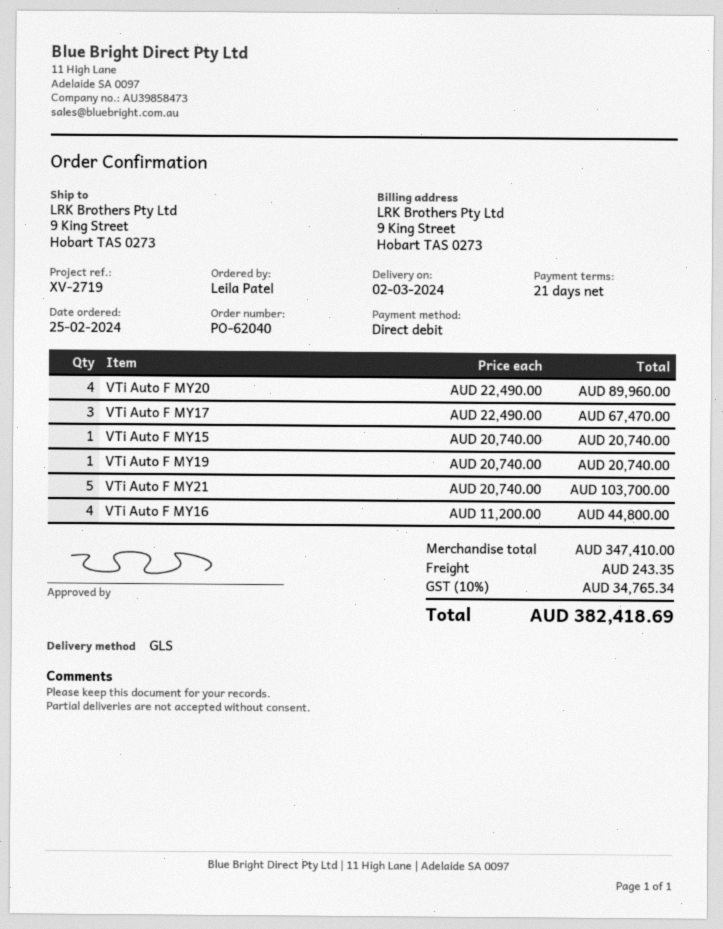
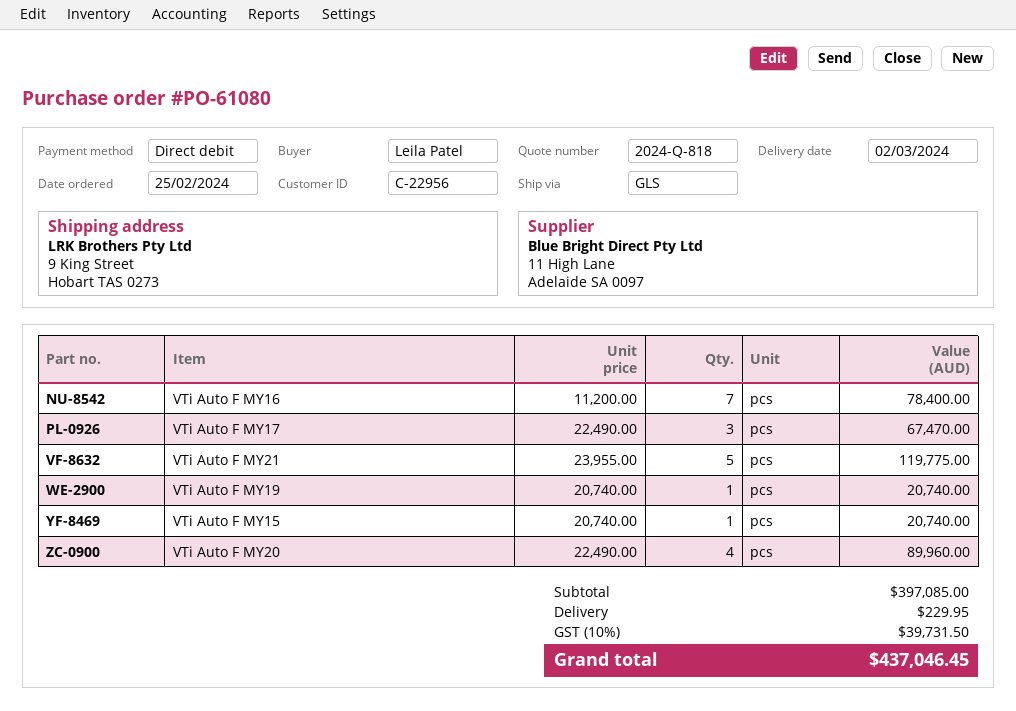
order number: PO-62040 -> PO-61080
VTi Auto F MY21: 5 x 20740.00 = 103700.00 -> 5 x 23955.00 = 119775.00
VTi Auto F MY16: 4 x 11200.00 = 44800.00 -> 7 x 11200.00 = 78400.00
subtotal: 347410.00 -> 397085.00
shipping: 243.35 -> 229.95
tax: 10% = 34765.34 -> 10% = 39731.50
total: 382418.69 -> 437046.45

